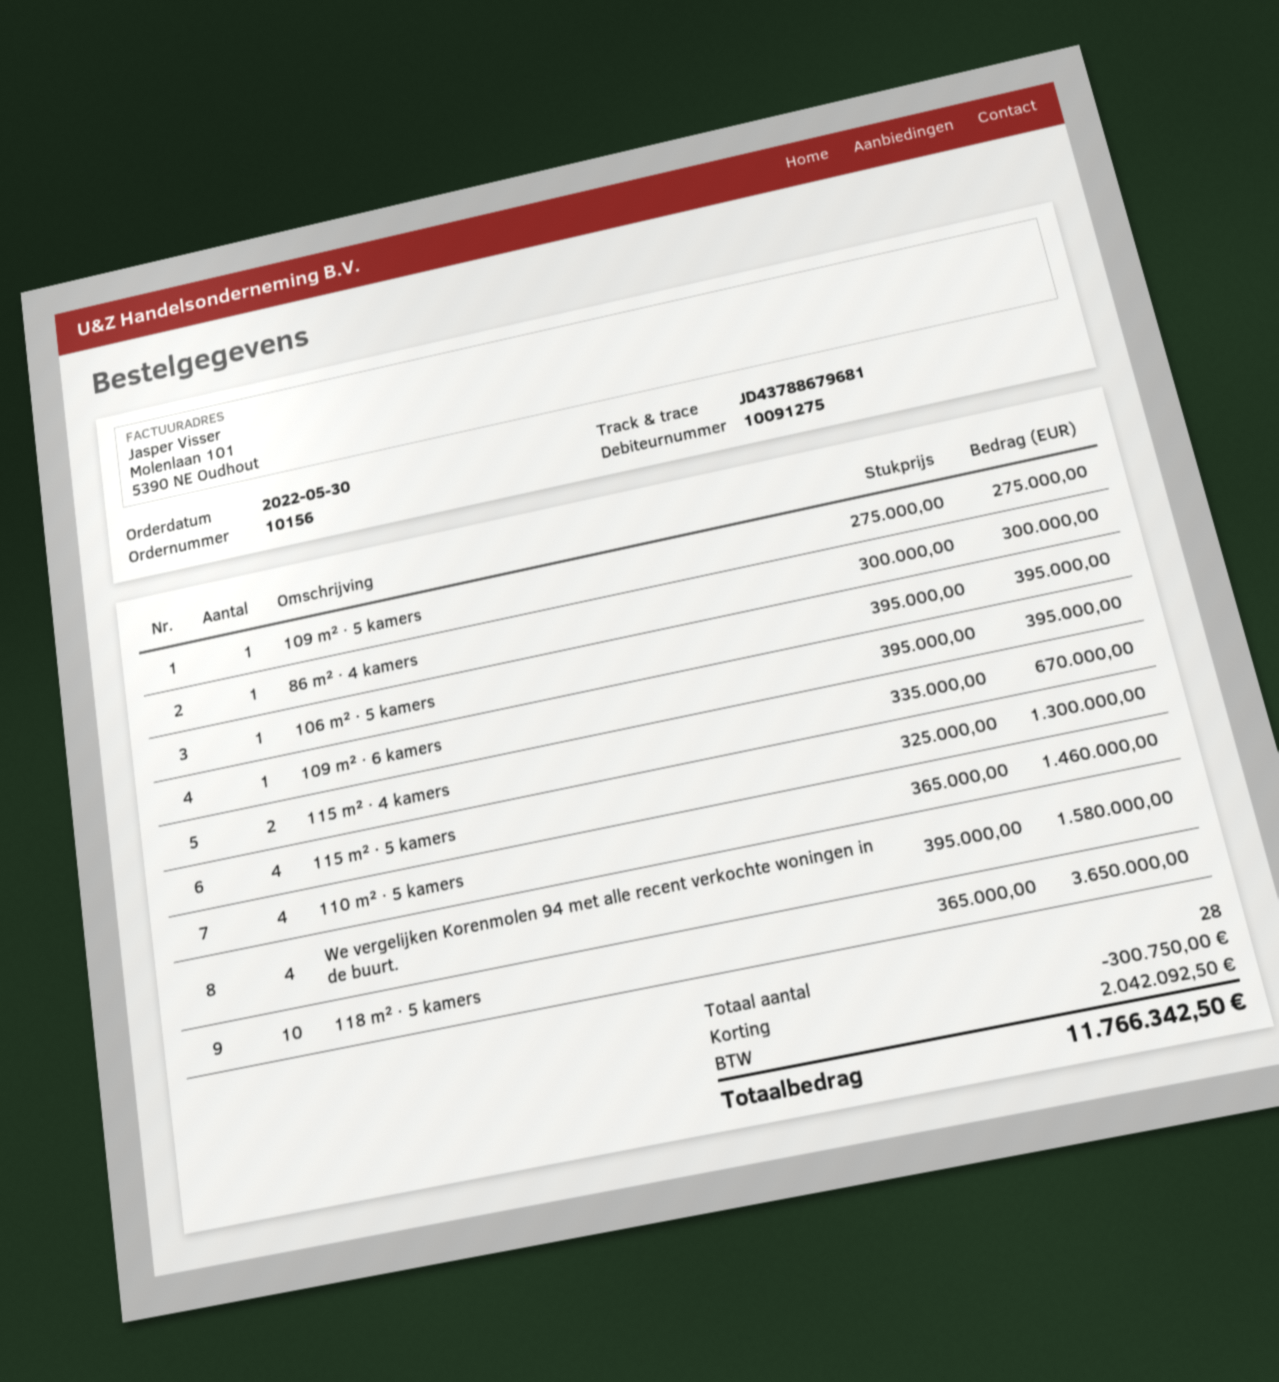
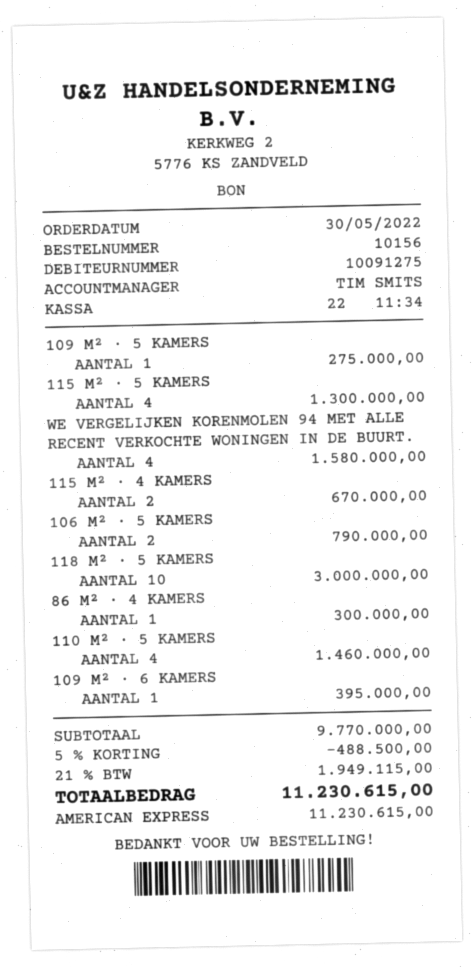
106 m² · 5 kamers: 1 for 395000.00 -> 2 for 790000.00
118 m² · 5 kamers: 10 for 3650000.00 -> 10 for 3000000.00
discount: 300750.00 -> 488500.00
tax: 2042092.50 -> 1949115.00
total: 11766342.50 -> 11230615.00

